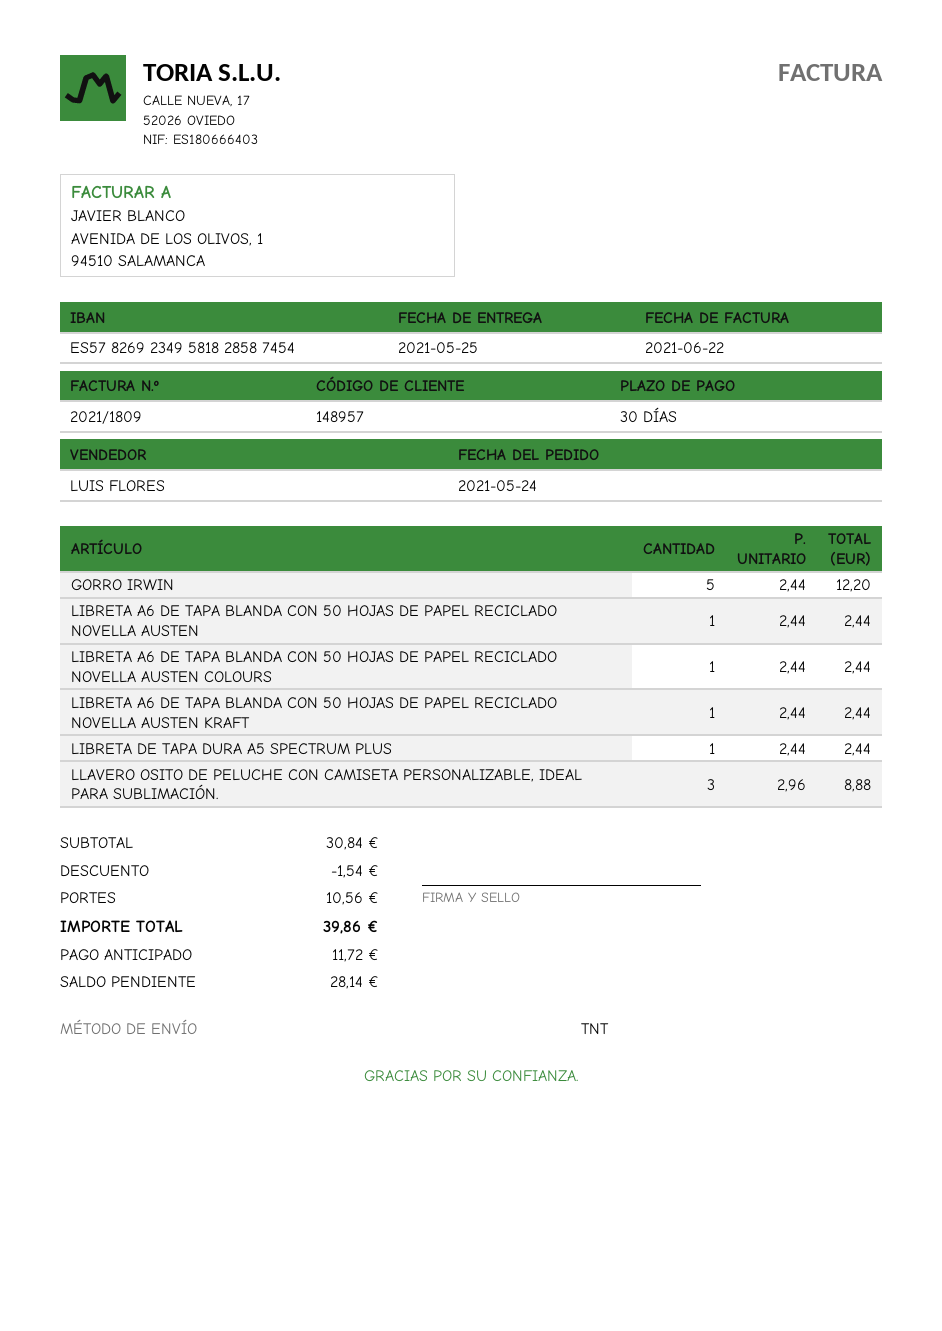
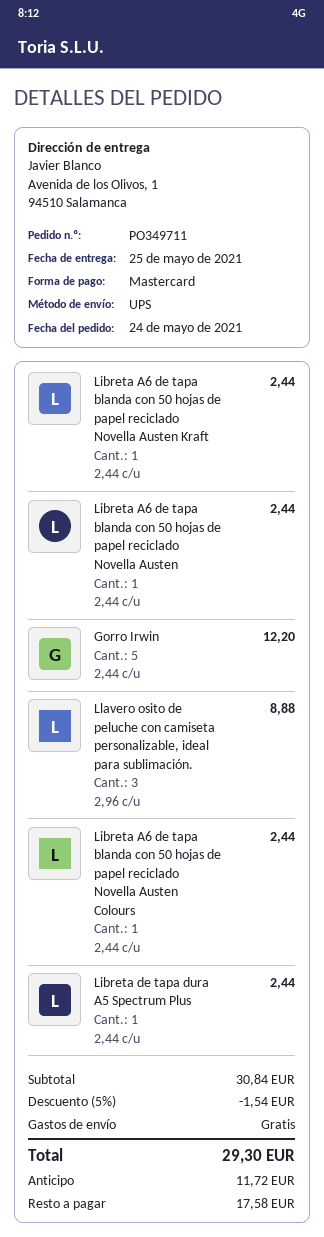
shipping method: TNT -> UPS
shipping: 10.56 -> 0.00
total: 39.86 -> 29.30
balance: 28.14 -> 17.58

